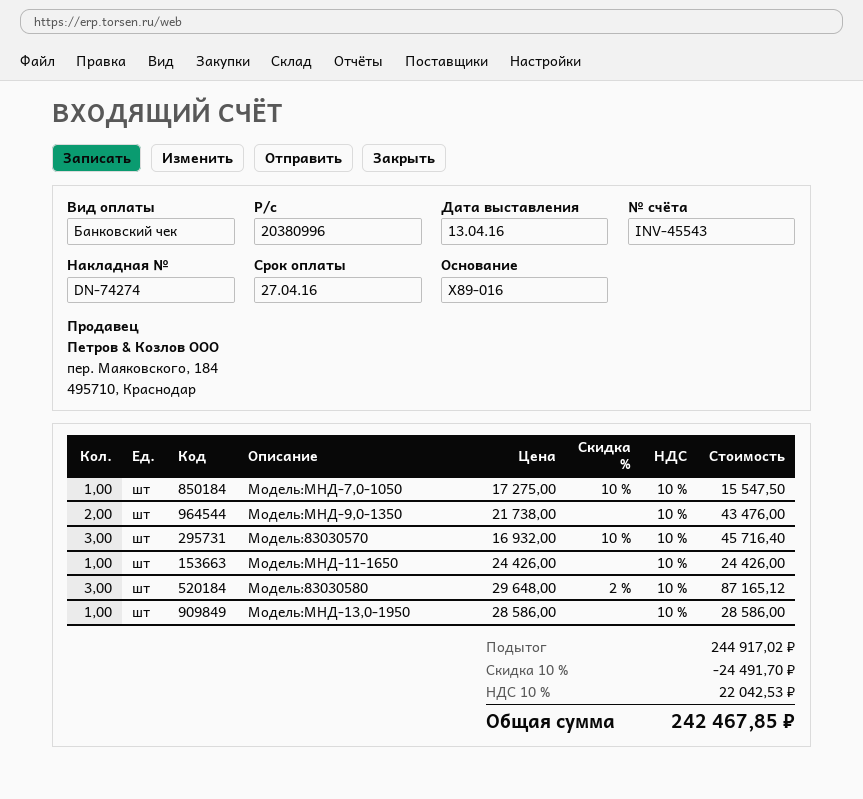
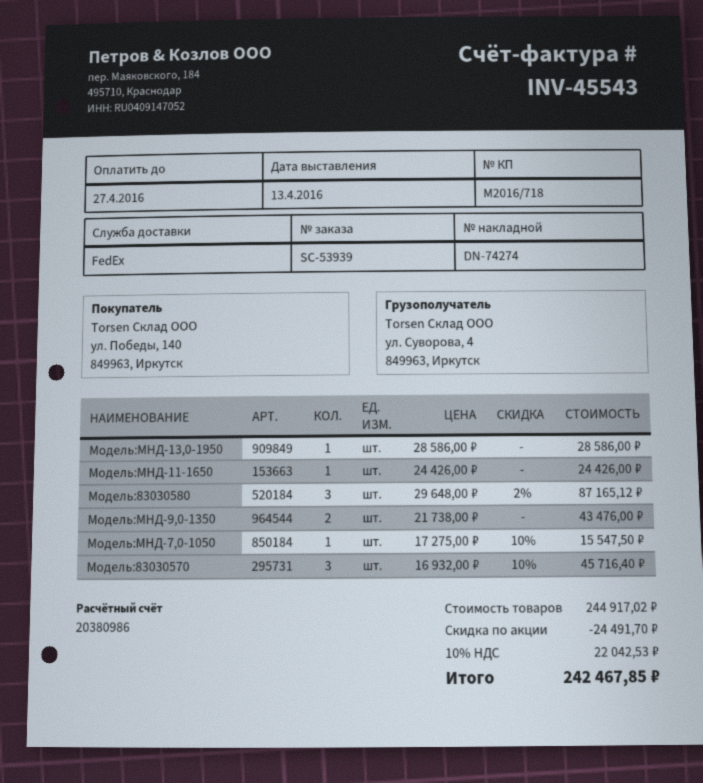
bank account: 20380996 -> 20380986

